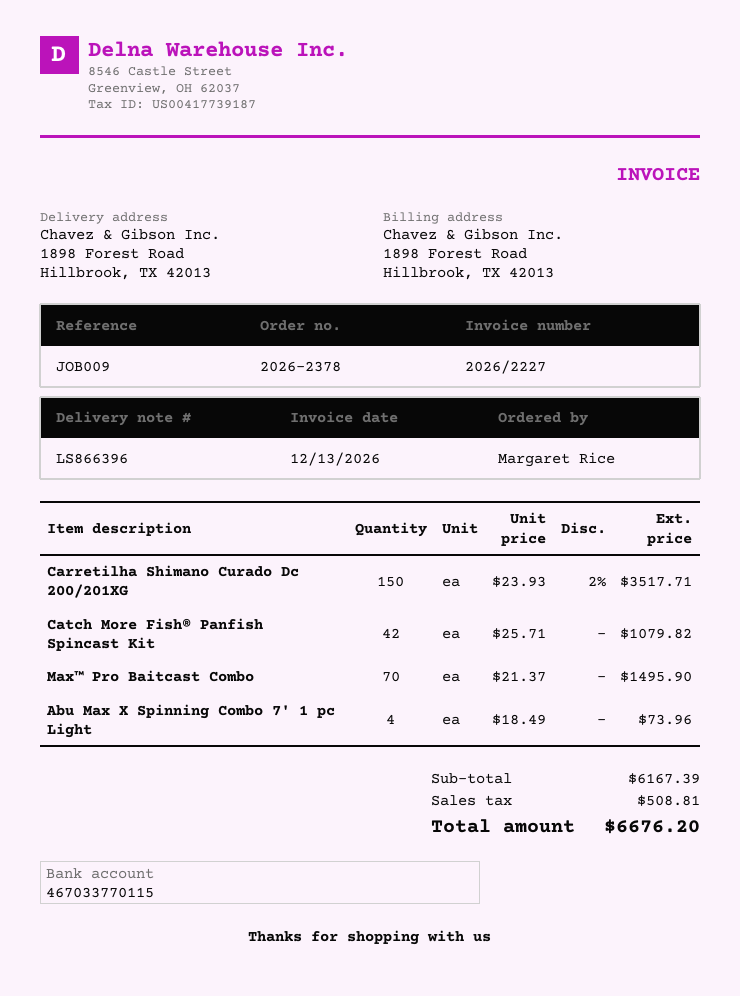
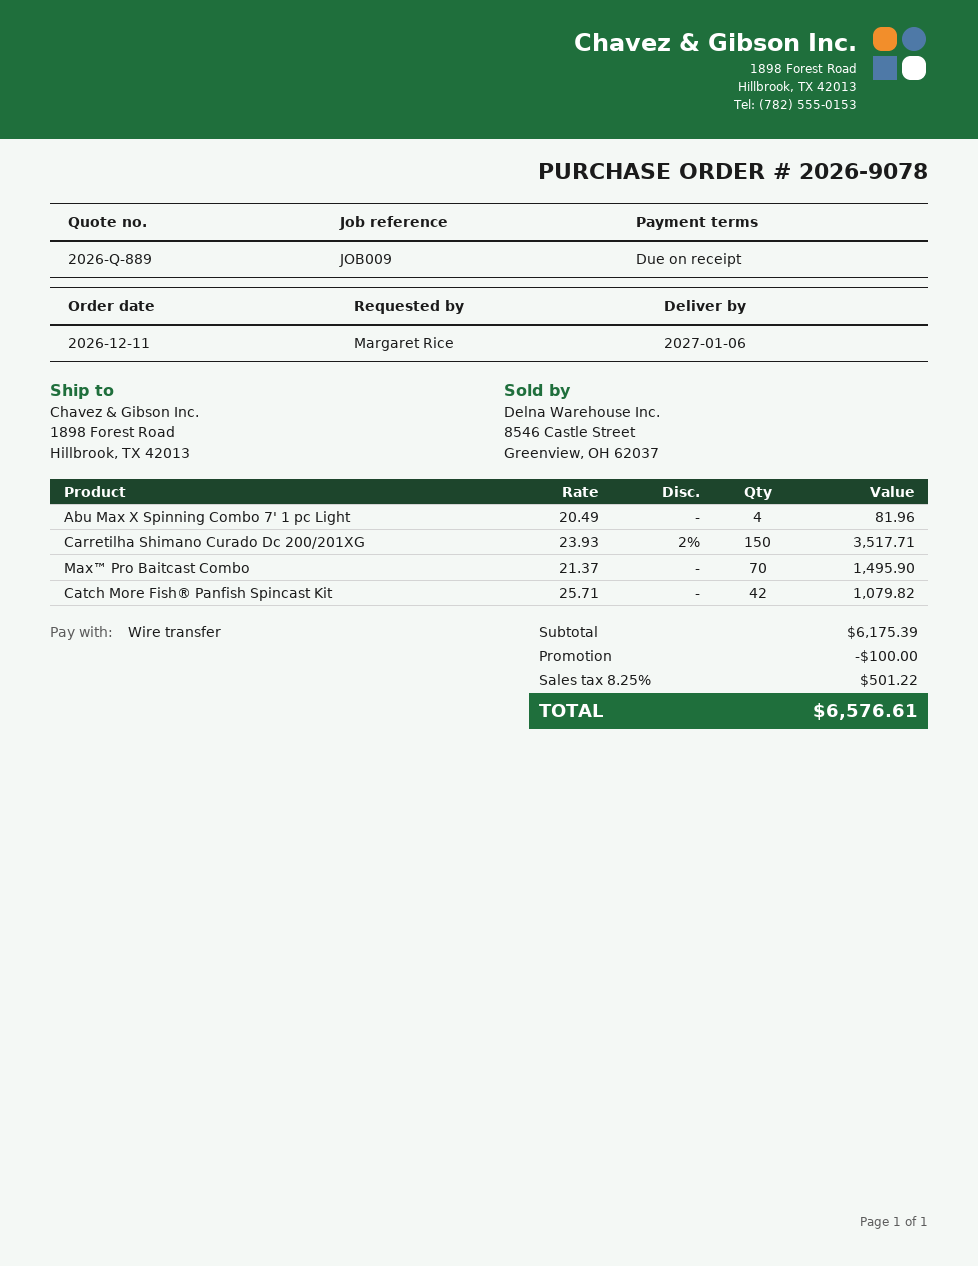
order number: 2026-2378 -> 2026-9078
Abu Max X Spinning Combo 7' 1 pc Light: 4 x 18.49 = 73.96 -> 4 x 20.49 = 81.96
subtotal: 6167.39 -> 6175.39
discount: none -> 100.00
tax: 508.81 -> 501.22
total: 6676.20 -> 6576.61

